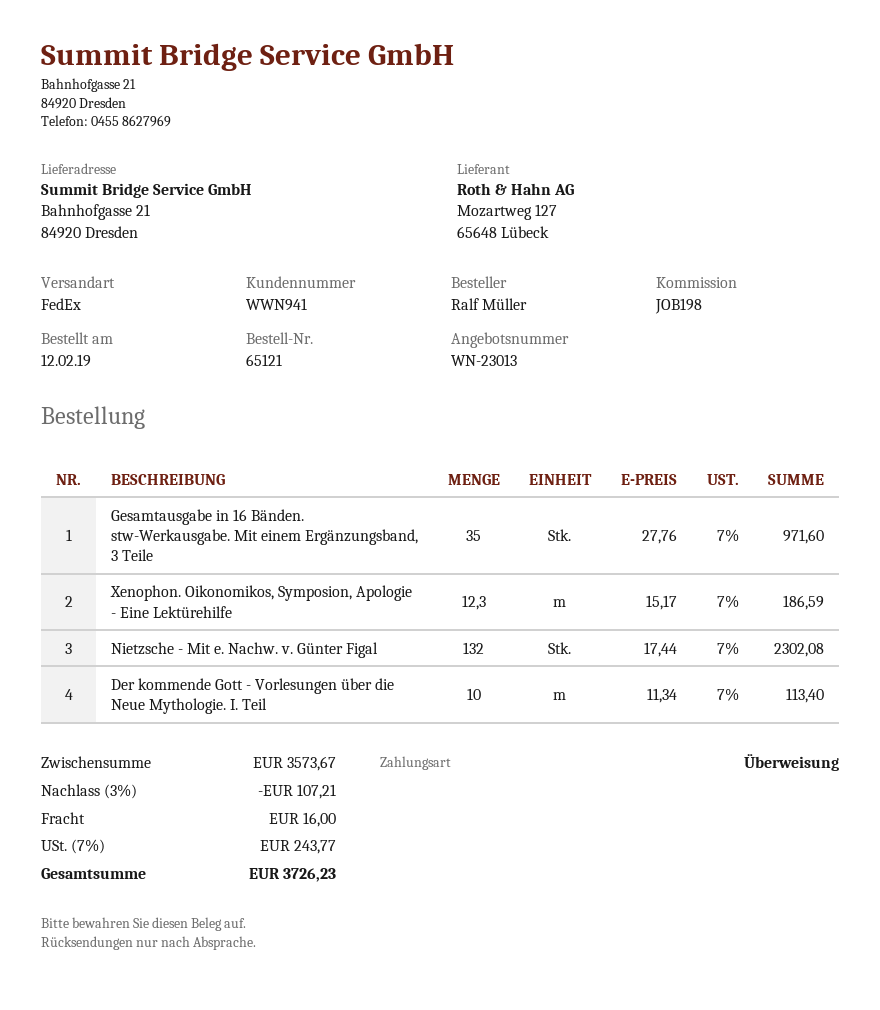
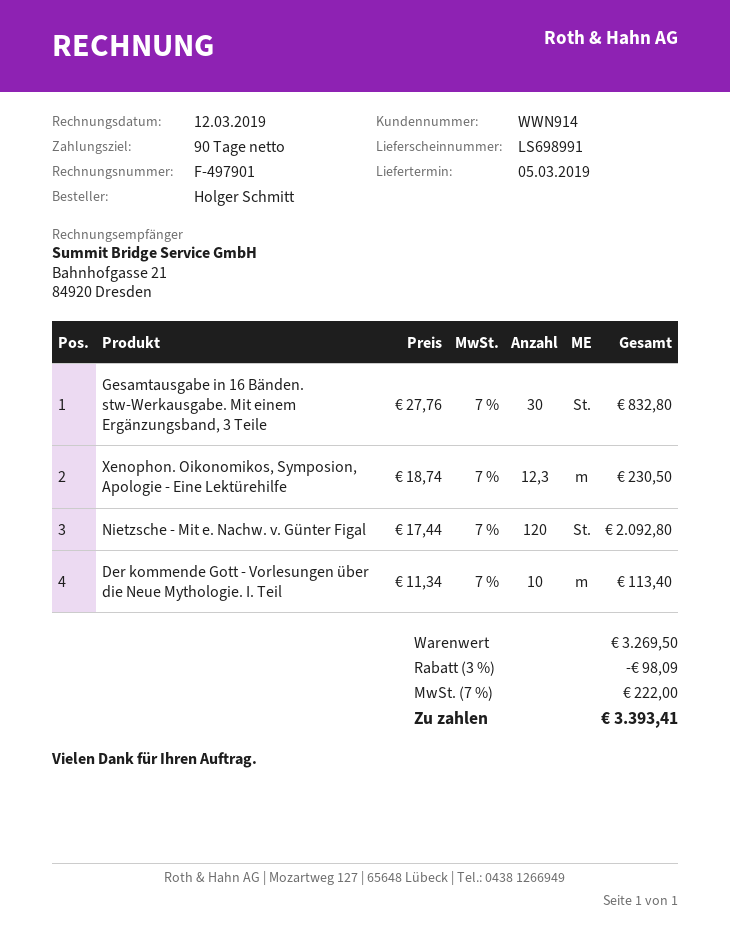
customer number: WWN941 -> WWN914
ordered by: Ralf Müller -> Holger Schmitt
Gesamtausgabe in 16 Bänden. stw-Werkausgabe. Mit einem Ergänzungsband, 3 Teile: 35 x 27.76 = 971.60 -> 30 x 27.76 = 832.80
Xenophon. Oikonomikos, Symposion, Apologie - Eine Lektürehilfe: 12.3 x 15.17 = 186.59 -> 12.3 x 18.74 = 230.50
Nietzsche - Mit e. Nachw. v. Günter Figal: 132 x 17.44 = 2302.08 -> 120 x 17.44 = 2092.80
subtotal: 3573.67 -> 3269.50
discount: 3% = 107.21 -> 3% = 98.09
shipping: 16.00 -> none
tax: 7% = 243.77 -> 7% = 222.00
total: 3726.23 -> 3393.41

